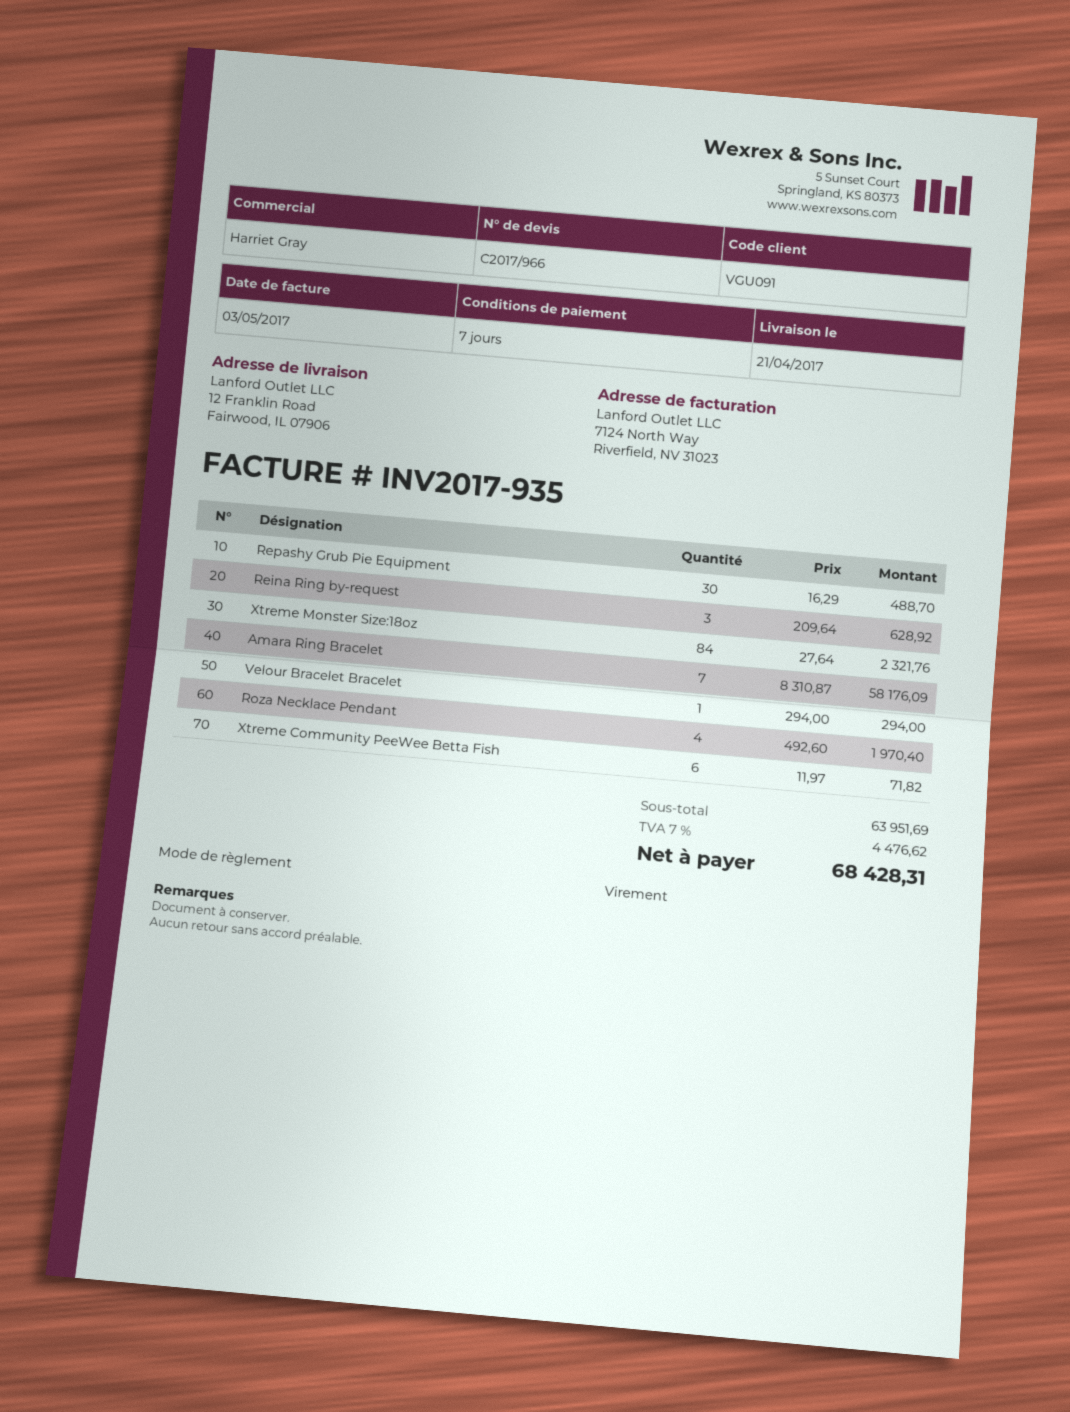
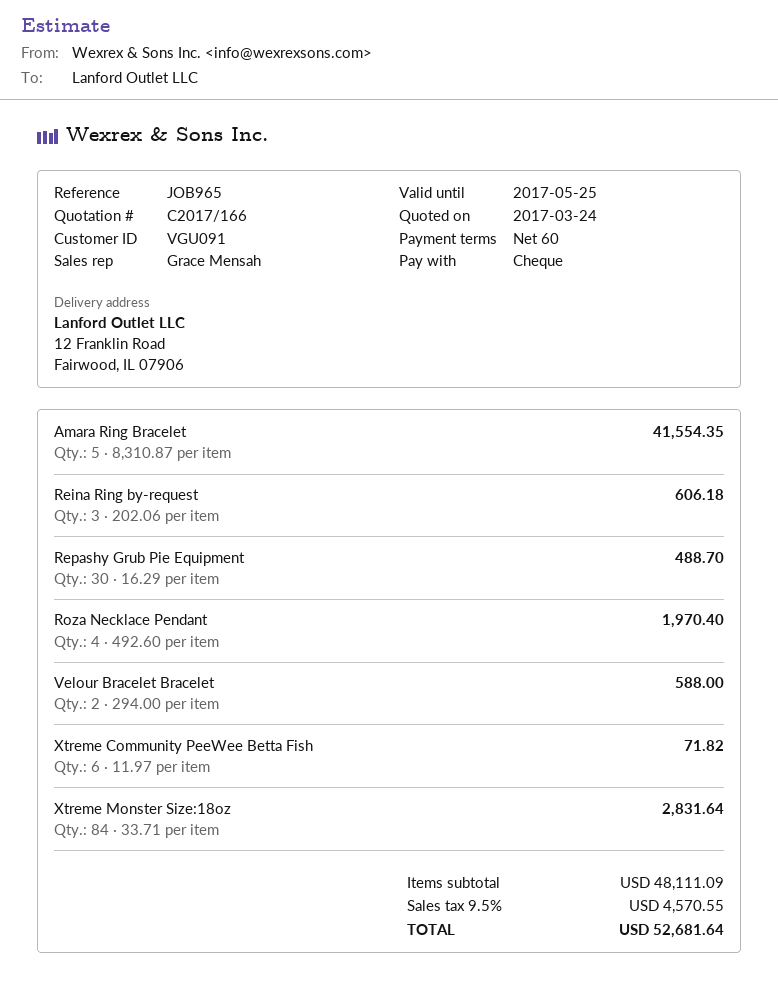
quote number: C2017/966 -> C2017/166
payment terms: 7 days -> 60 days
sales rep: Harriet Gray -> Grace Mensah
payment method: bank transfer -> cheque
Reina Ring by-request: 3 x 209.64 = 628.92 -> 3 x 202.06 = 606.18
Xtreme Monster Size:18oz: 84 x 27.64 = 2321.76 -> 84 x 33.71 = 2831.64
Amara Ring Bracelet: 7 x 8310.87 = 58176.09 -> 5 x 8310.87 = 41554.35
Velour Bracelet Bracelet: 1 x 294.00 = 294.00 -> 2 x 294.00 = 588.00
subtotal: 63951.69 -> 48111.09
tax: 7% = 4476.62 -> 9.5% = 4570.55
total: 68428.31 -> 52681.64

